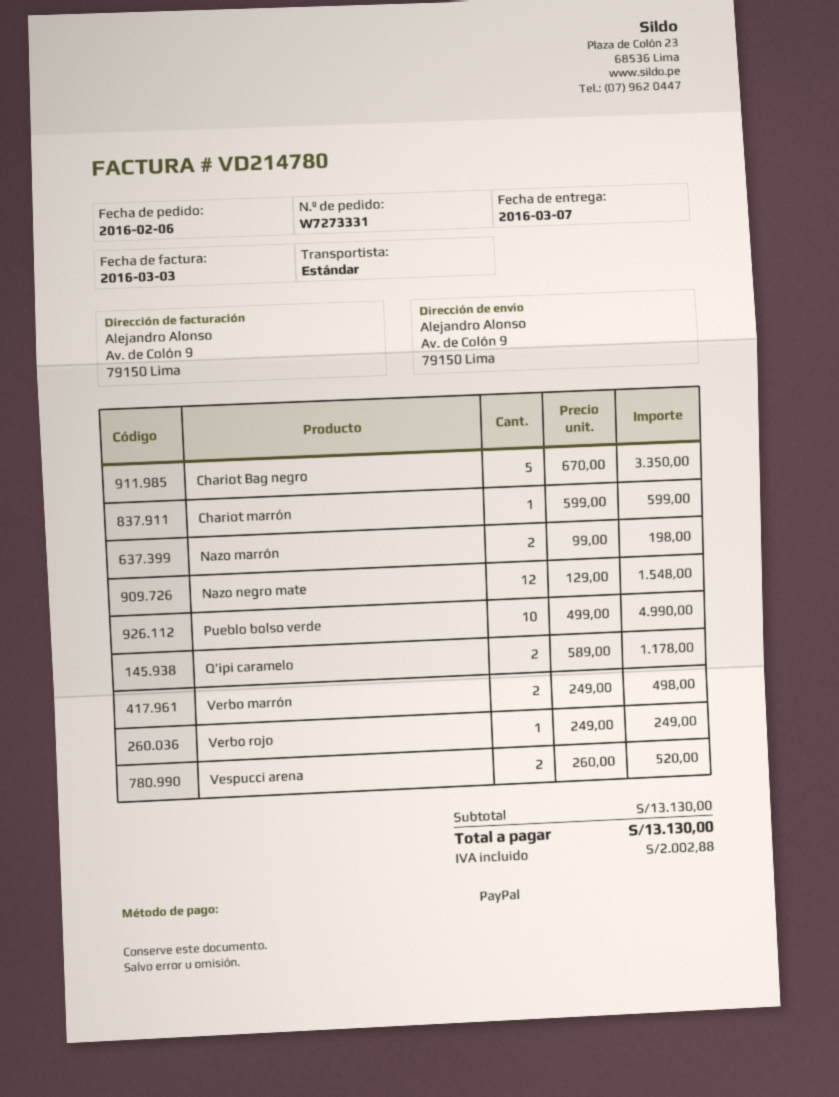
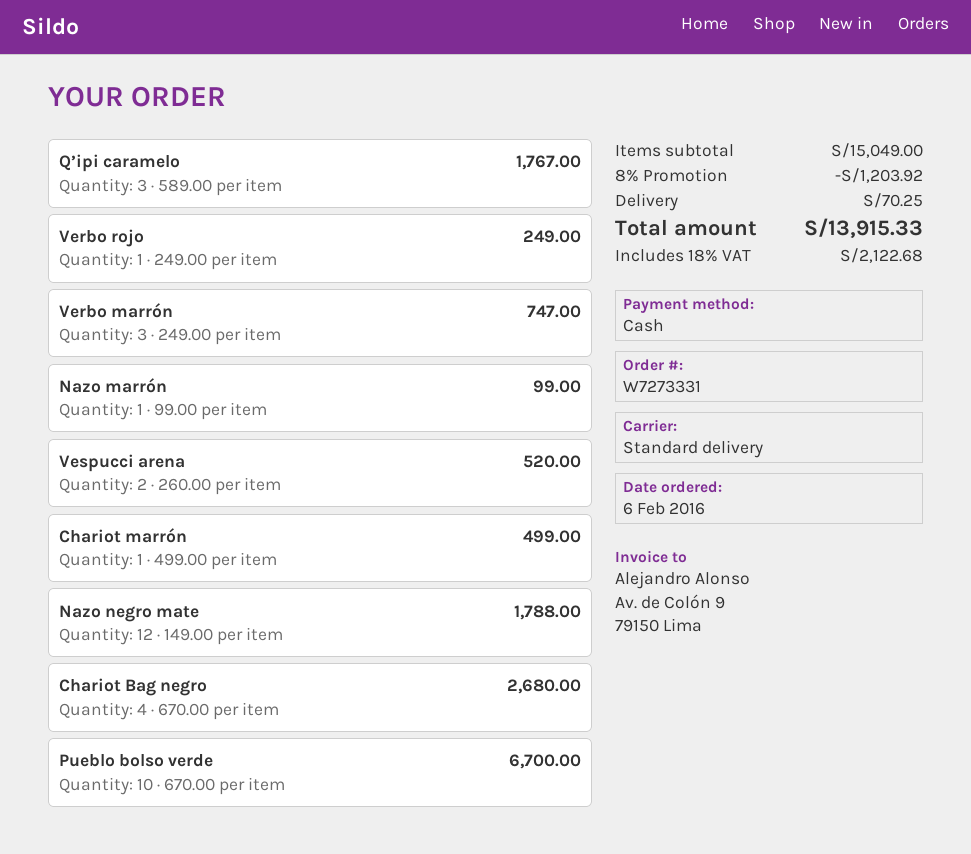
payment method: PayPal -> cash
Chariot Bag negro: 5 x 670.00 = 3350.00 -> 4 x 670.00 = 2680.00
Chariot marrón: 1 x 599.00 = 599.00 -> 1 x 499.00 = 499.00
Nazo marrón: 2 x 99.00 = 198.00 -> 1 x 99.00 = 99.00
Nazo negro mate: 12 x 129.00 = 1548.00 -> 12 x 149.00 = 1788.00
Pueblo bolso verde: 10 x 499.00 = 4990.00 -> 10 x 670.00 = 6700.00
Q’ipi caramelo: 2 x 589.00 = 1178.00 -> 3 x 589.00 = 1767.00
Verbo marrón: 2 x 249.00 = 498.00 -> 3 x 249.00 = 747.00
subtotal: 13130.00 -> 15049.00
discount: none -> 8% = 1203.92
shipping: none -> 70.25
tax: 2002.88 -> 2122.68
total: 13130.00 -> 13915.33

